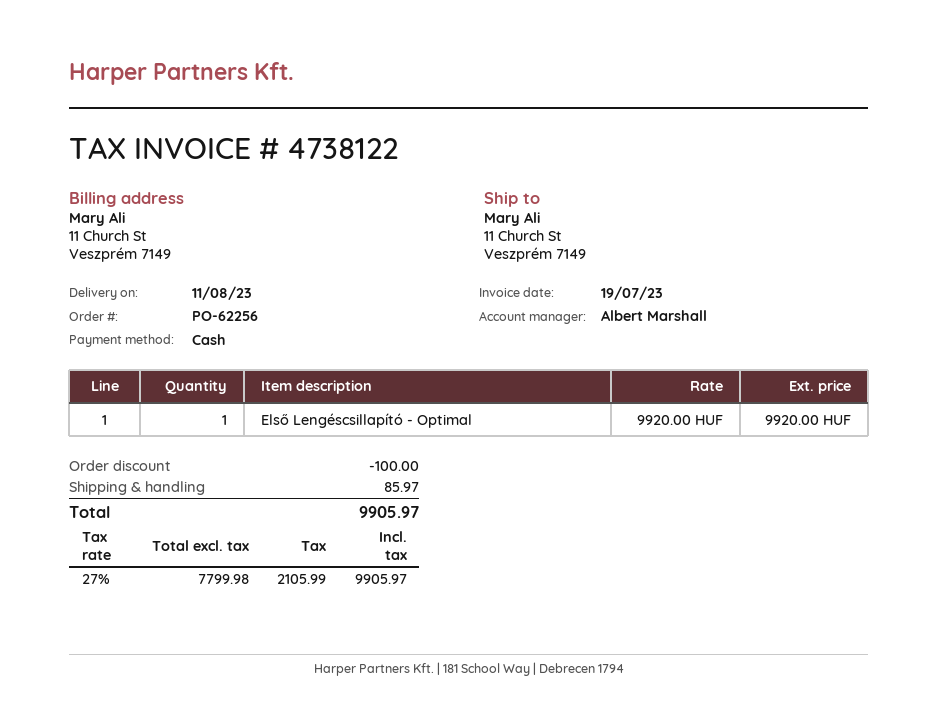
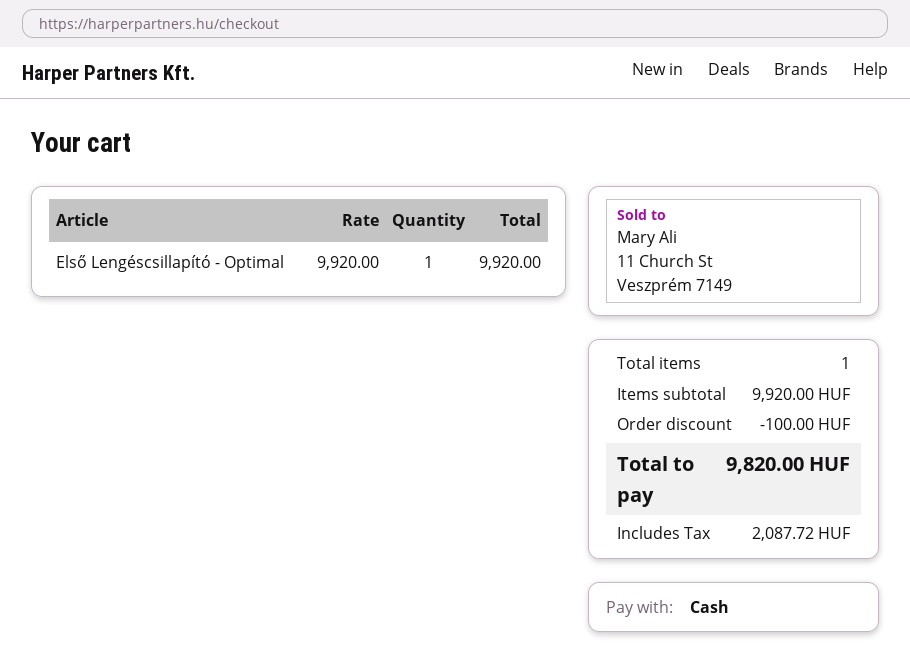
shipping: 85.97 -> none
tax: 2105.99 -> 2087.72
total: 9905.97 -> 9820.00

